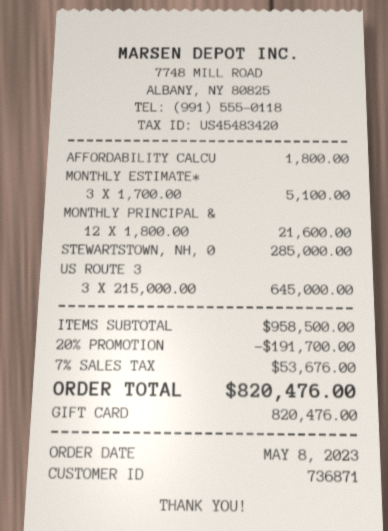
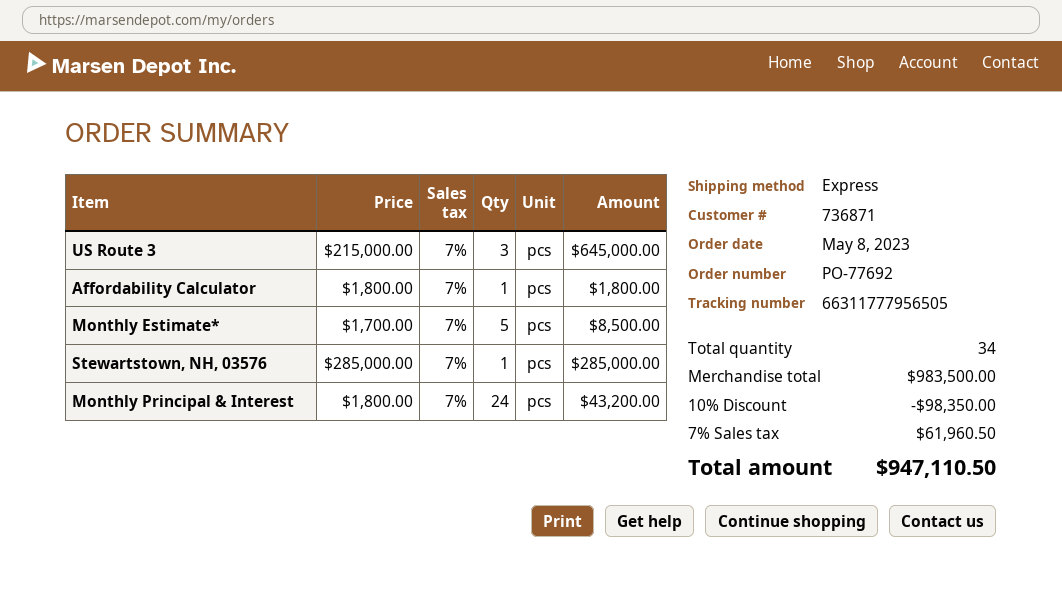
MONTHLY ESTIMATE*: 3 x 1700.00 = 5100.00 -> 5 x 1700.00 = 8500.00
MONTHLY PRINCIPAL &: 12 x 1800.00 = 21600.00 -> 24 x 1800.00 = 43200.00
subtotal: 958500.00 -> 983500.00
discount: 20% = 191700.00 -> 10% = 98350.00
tax: 7% = 53676.00 -> 7% = 61960.50
total: 820476.00 -> 947110.50

